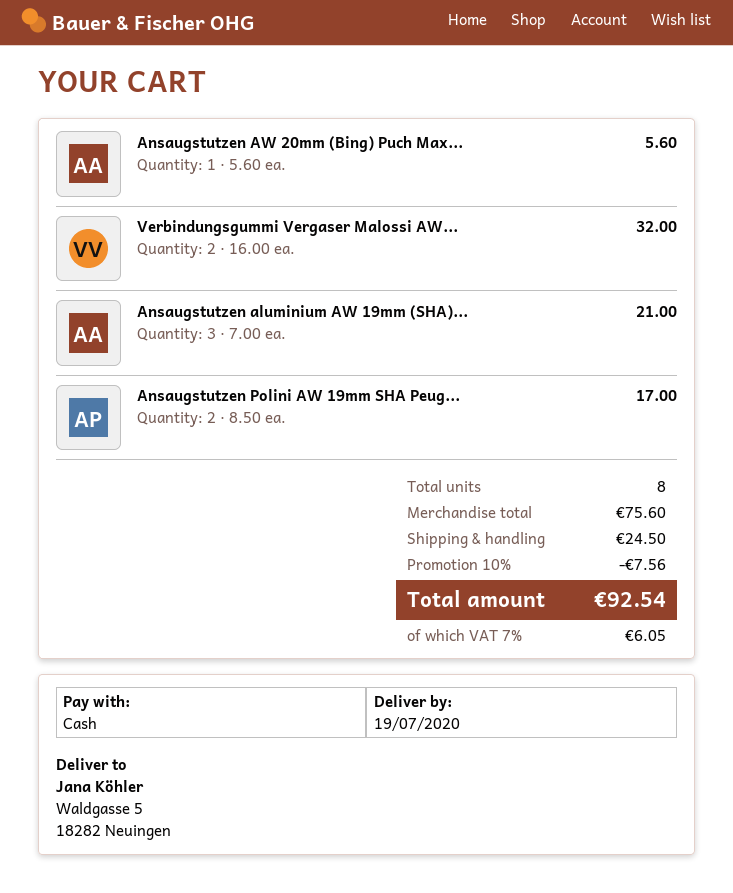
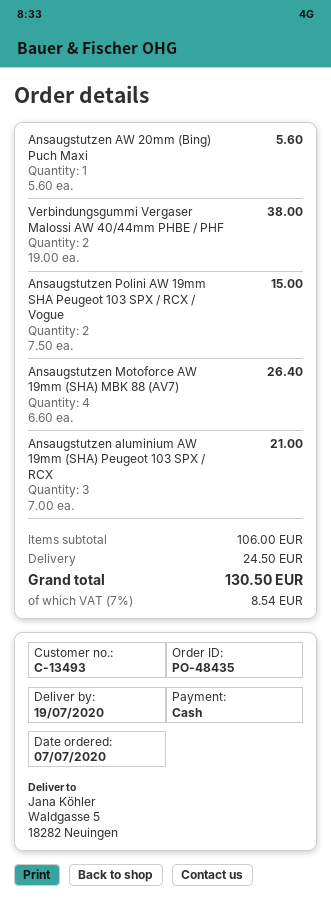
Verbindungsgummi Vergaser Malossi AW...: 2 x 16.00 = 32.00 -> 2 x 19.00 = 38.00
Ansaugstutzen Polini AW 19mm SHA Peug...: 2 x 8.50 = 17.00 -> 2 x 7.50 = 15.00
Ansaugstutzen Motoforce AW 19mm (SHA) MBK 88 (AV7): none -> 4 x 6.60 = 26.40
subtotal: 75.60 -> 106.00
discount: 10% = 7.56 -> none
tax: 7% = 6.05 -> 7% = 8.54
total: 92.54 -> 130.50

